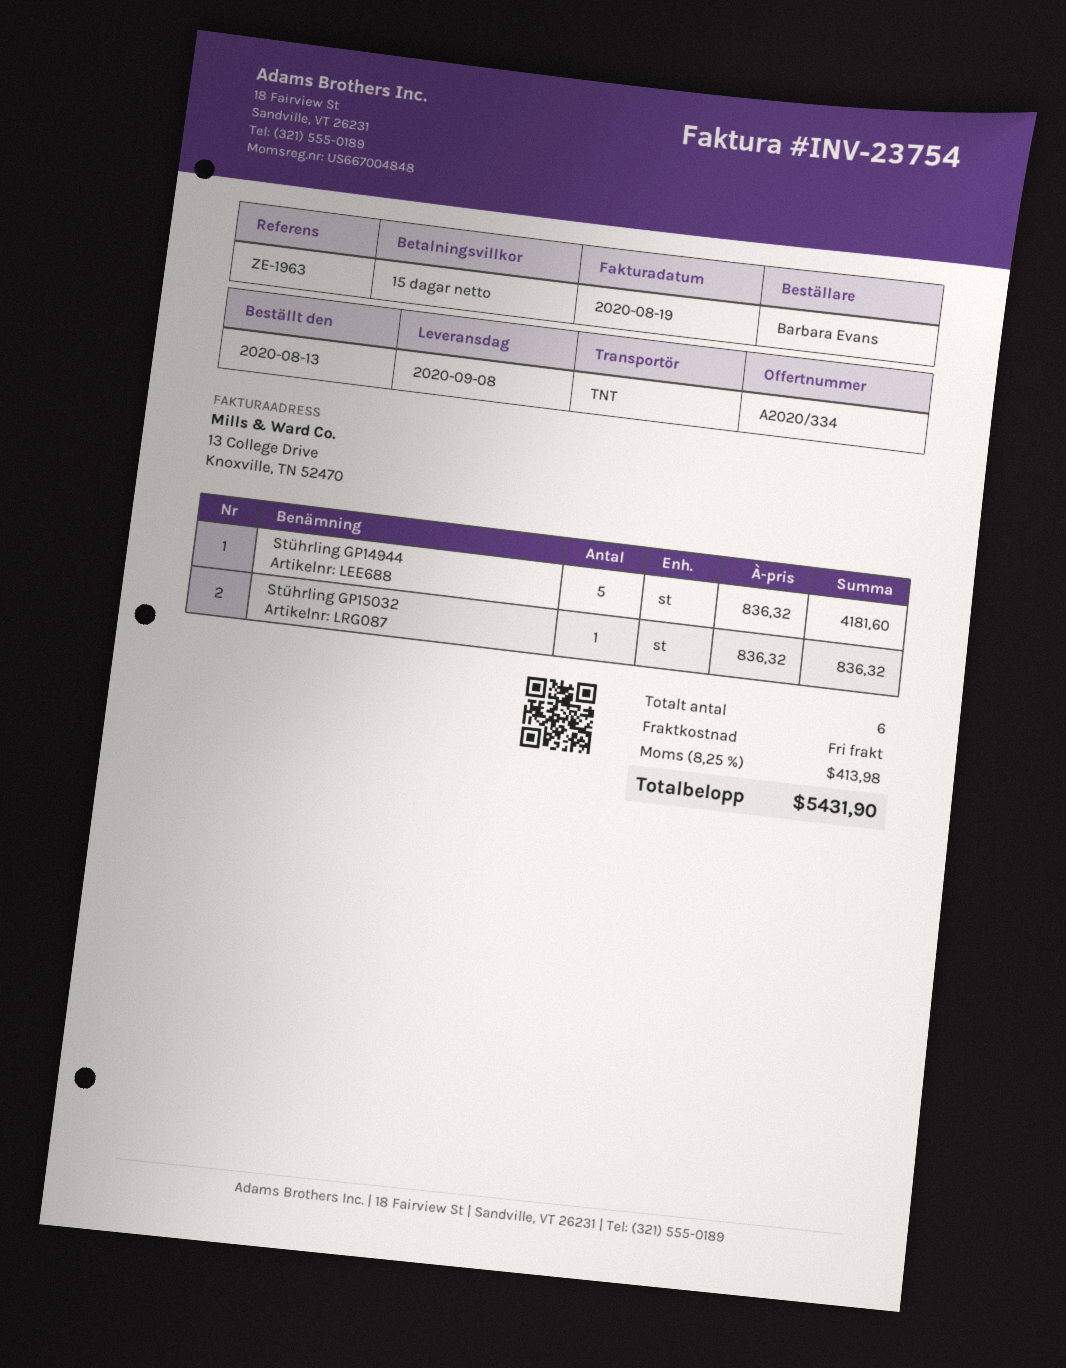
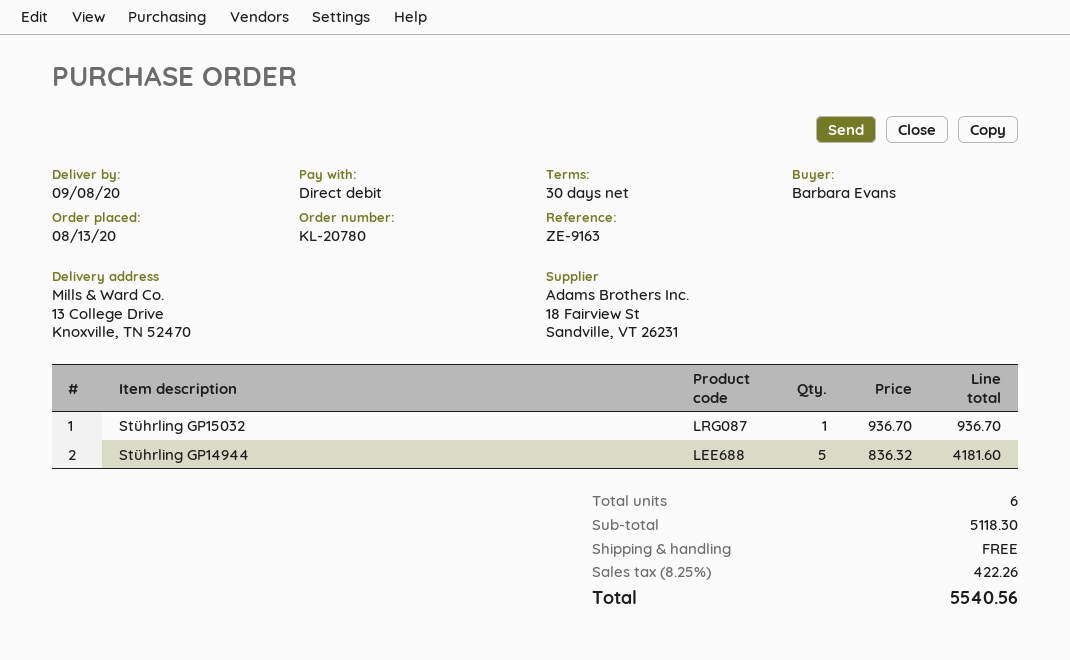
payment terms: 15 days -> 30 days
reference: ZE-1963 -> ZE-9163
Stührling GP15032: 1 x 836.32 = 836.32 -> 1 x 936.70 = 936.70
tax: 8.25% = 413.98 -> 8.25% = 422.26
total: 5431.90 -> 5540.56

